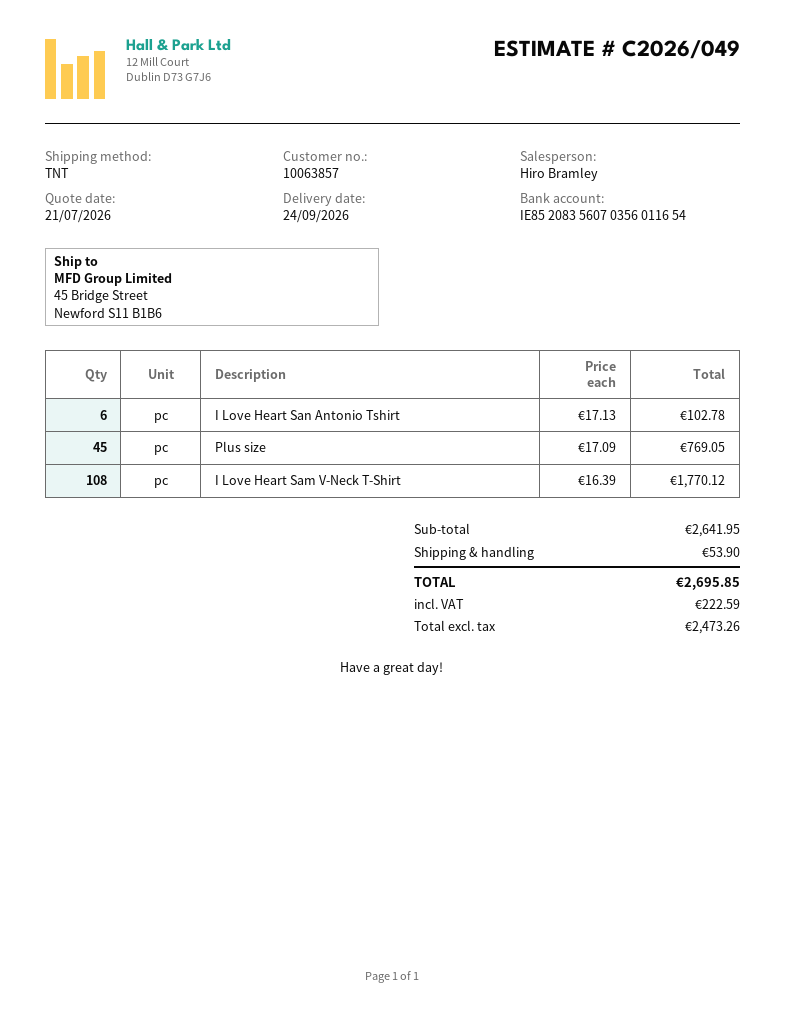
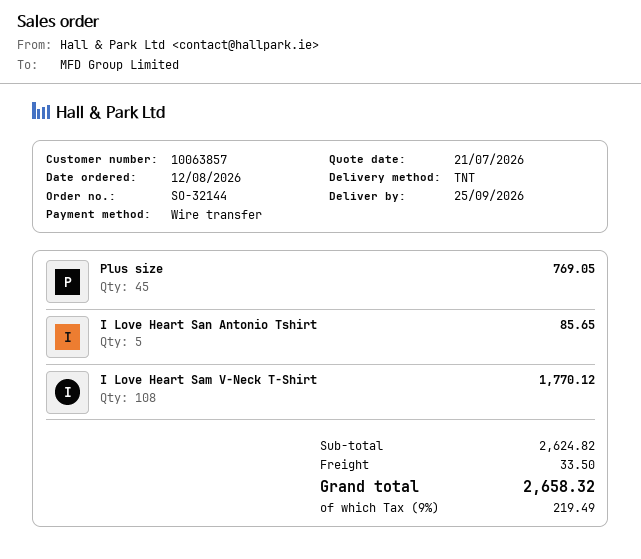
delivery date: 2026-09-24 -> 2026-09-25
I Love Heart San Antonio Tshirt: 6 for 102.78 -> 5 for 85.65
subtotal: 2641.95 -> 2624.82
shipping: 53.90 -> 33.50
tax: 222.59 -> 219.49
total: 2695.85 -> 2658.32

